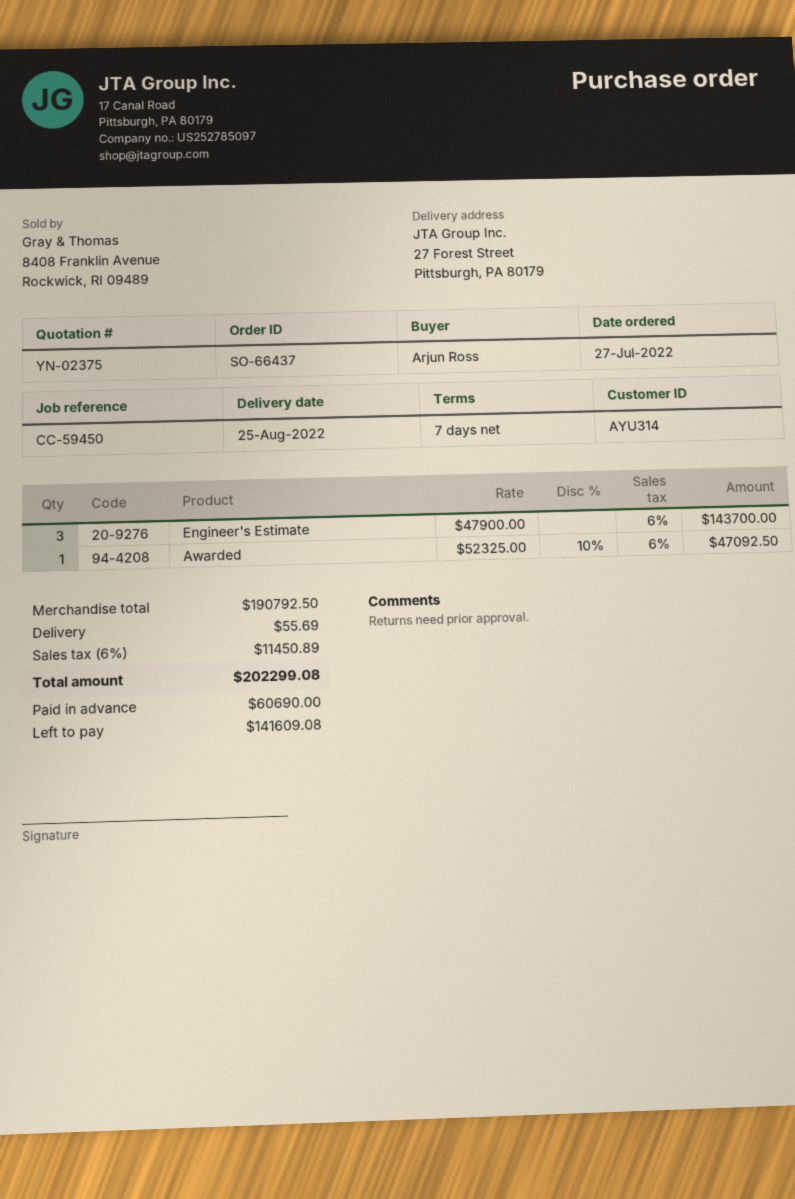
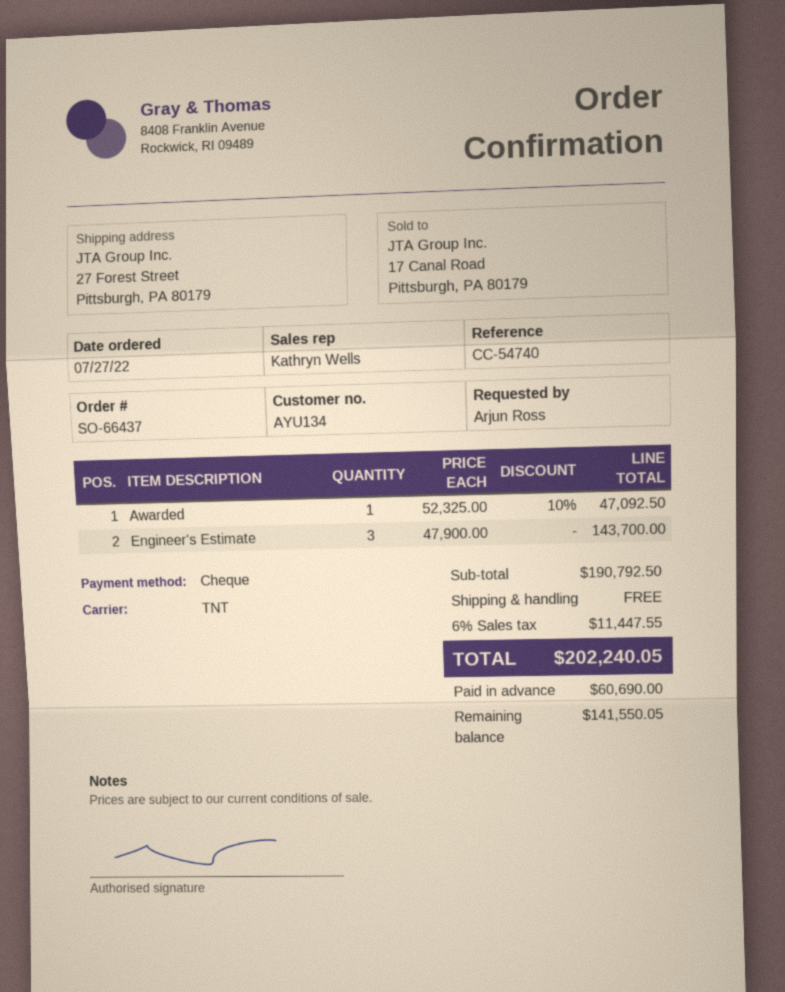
customer number: AYU314 -> AYU134
reference: CC-59450 -> CC-54740
shipping: 55.69 -> 0.00
tax: 6% = 11450.89 -> 6% = 11447.55
total: 202299.08 -> 202240.05
balance: 141609.08 -> 141550.05

